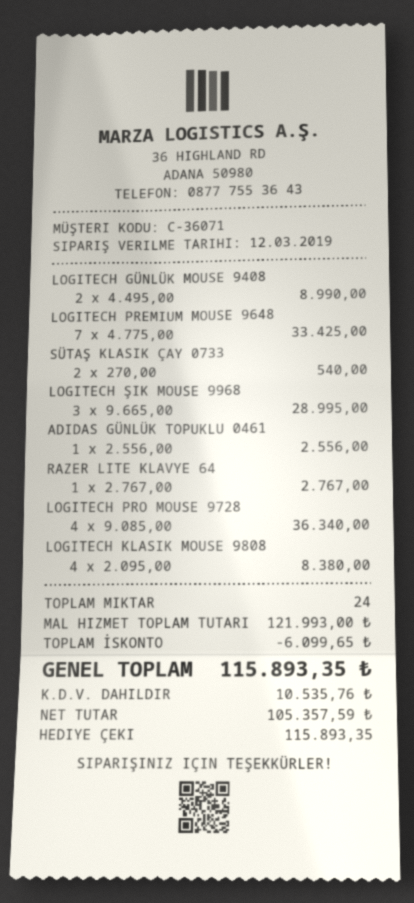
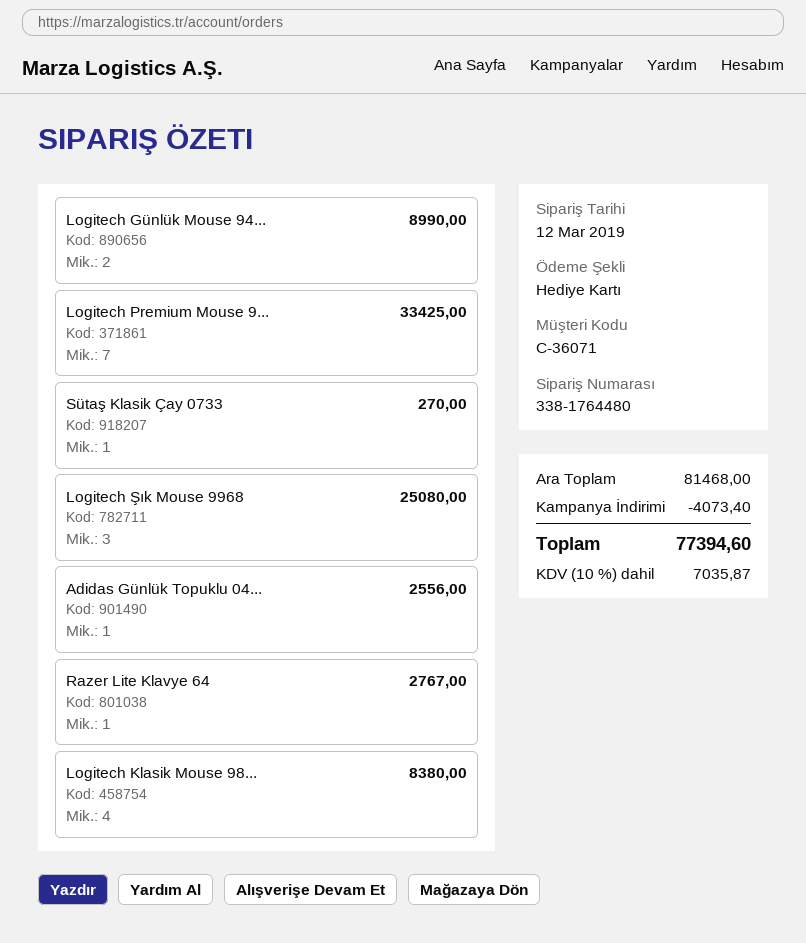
SÜTAŞ KLASIK ÇAY 0733: 2 for 540.00 -> 1 for 270.00
LOGITECH ŞIK MOUSE 9968: 3 for 28995.00 -> 3 for 25080.00
LOGITECH PRO MOUSE 9728: 4 for 36340.00 -> none
subtotal: 121993.00 -> 81468.00
discount: 6099.65 -> 4073.40
tax: 10535.76 -> 7035.87
total: 115893.35 -> 77394.60

